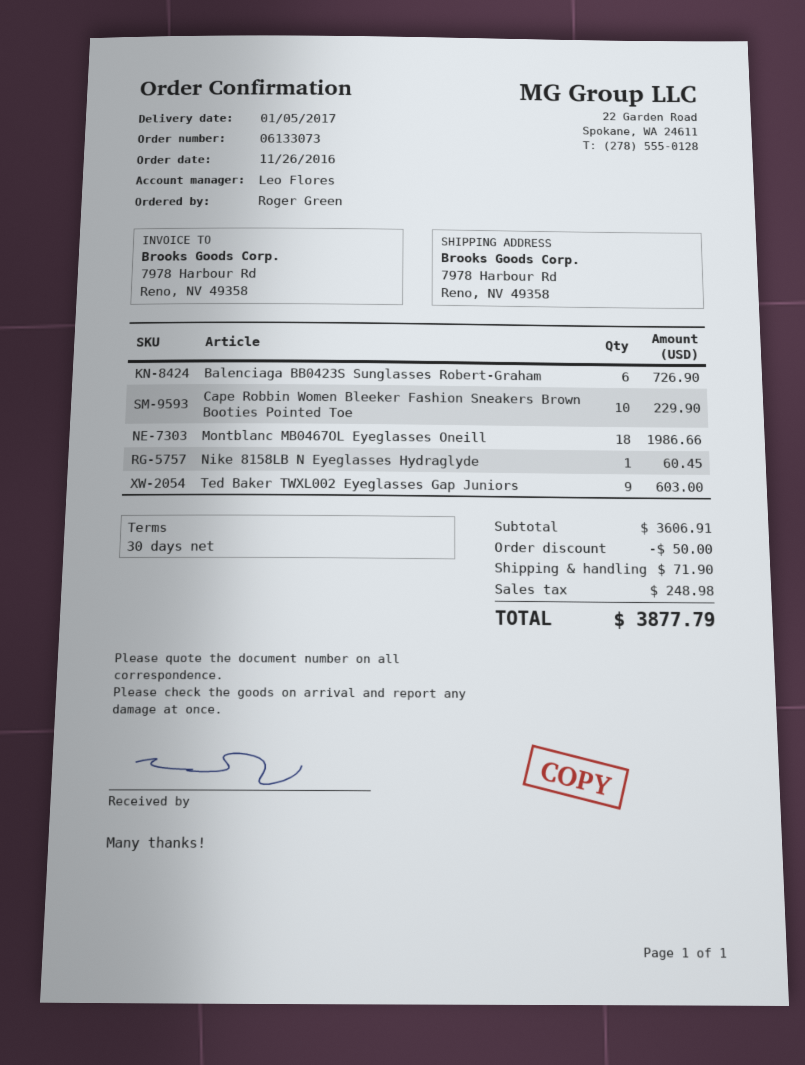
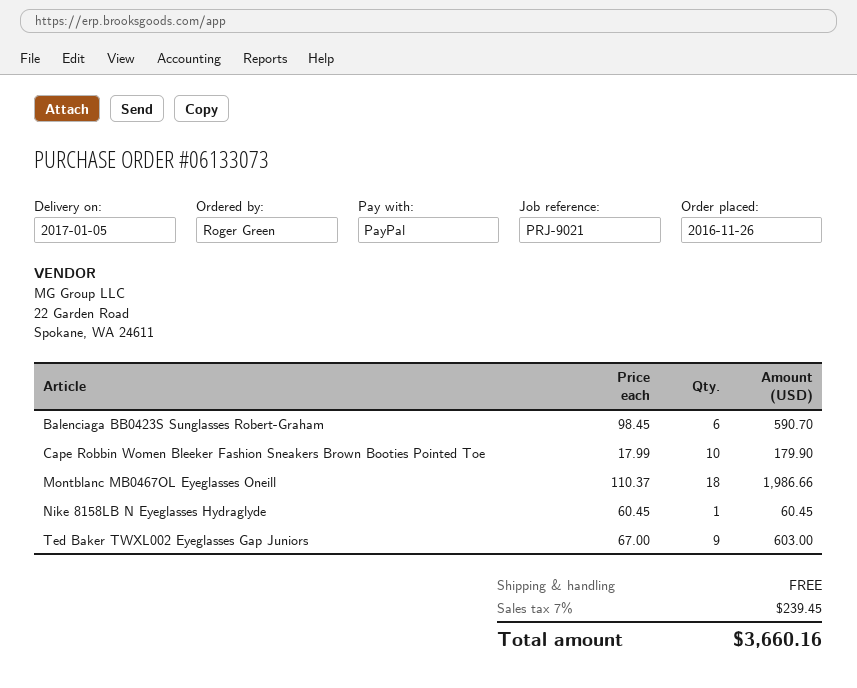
Balenciaga BB0423S Sunglasses Robert-Graham: 6 for 726.90 -> 6 for 590.70
Cape Robbin Women Bleeker Fashion Sneakers Brown Booties Pointed Toe: 10 for 229.90 -> 10 for 179.90
discount: 50.00 -> none
shipping: 71.90 -> 0.00
tax: 248.98 -> 239.45
total: 3877.79 -> 3660.16

